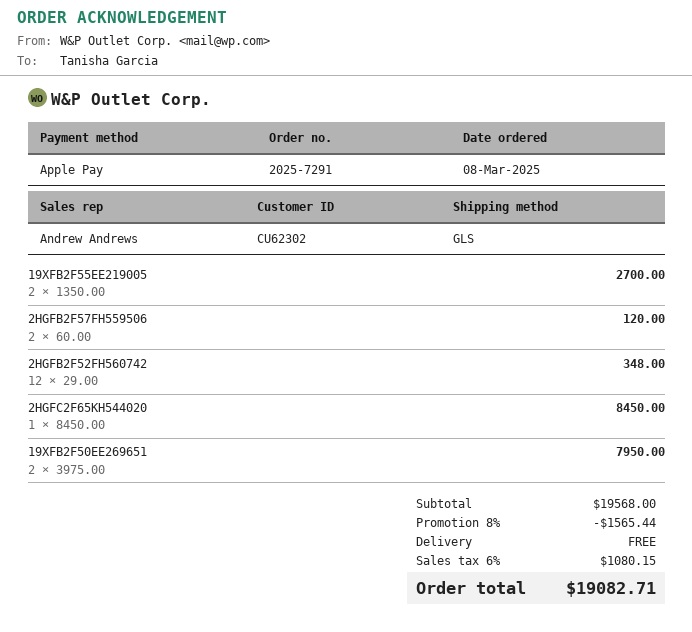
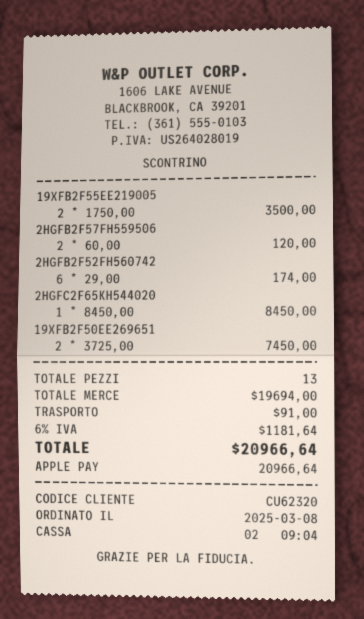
customer number: CU62302 -> CU62320
19XFB2F55EE219005: 2 x 1350.00 = 2700.00 -> 2 x 1750.00 = 3500.00
2HGFB2F52FH560742: 12 x 29.00 = 348.00 -> 6 x 29.00 = 174.00
19XFB2F50EE269651: 2 x 3975.00 = 7950.00 -> 2 x 3725.00 = 7450.00
subtotal: 19568.00 -> 19694.00
discount: 8% = 1565.44 -> none
shipping: 0.00 -> 91.00
tax: 6% = 1080.15 -> 6% = 1181.64
total: 19082.71 -> 20966.64

